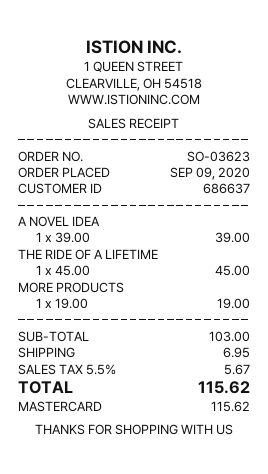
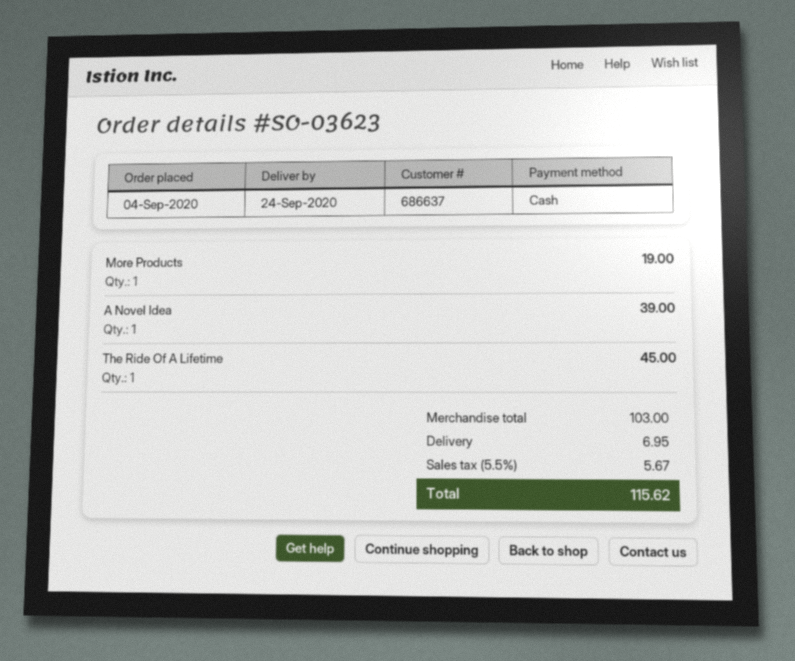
order date: 2020-09-09 -> 2020-09-04
payment method: Mastercard -> cash

